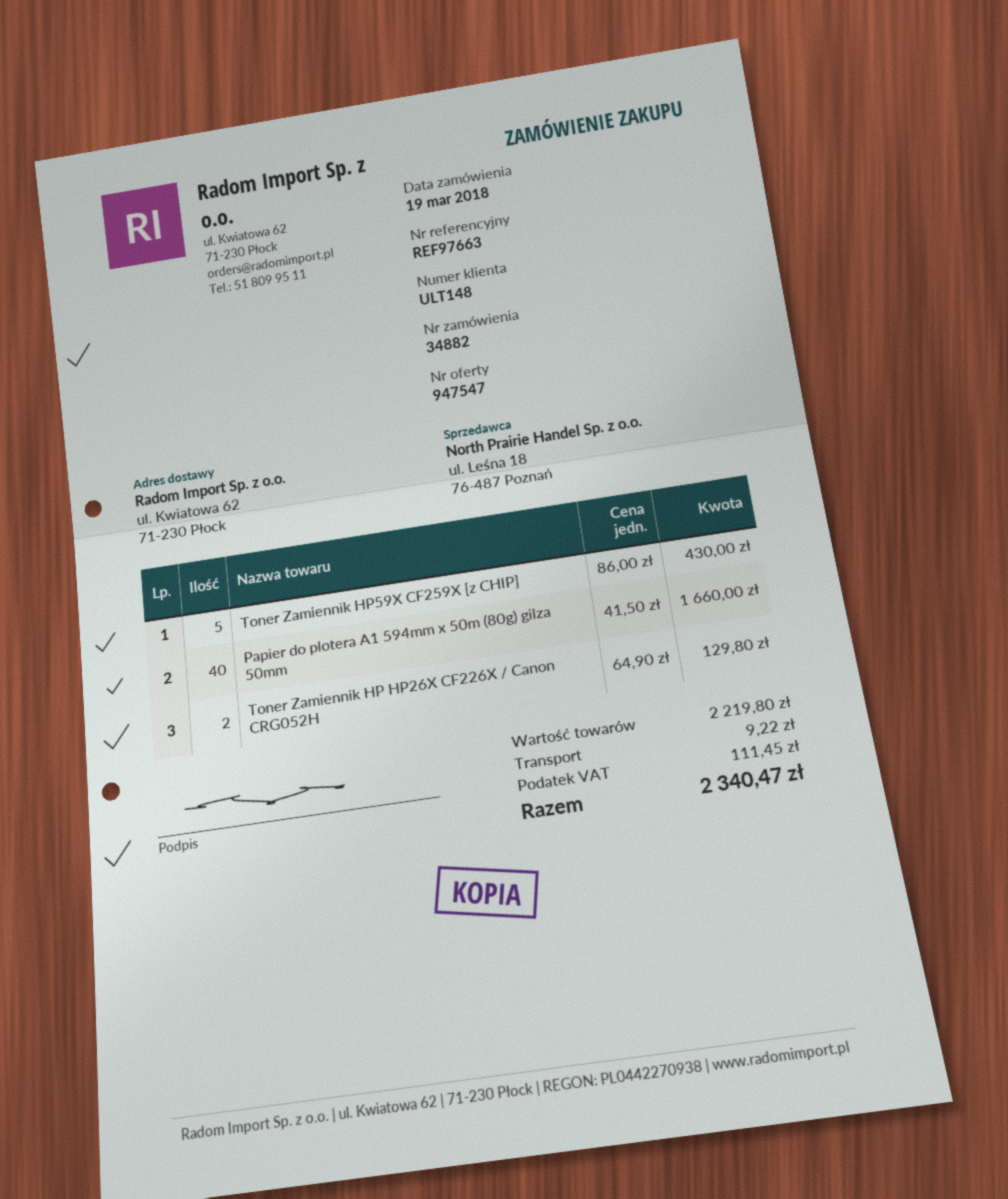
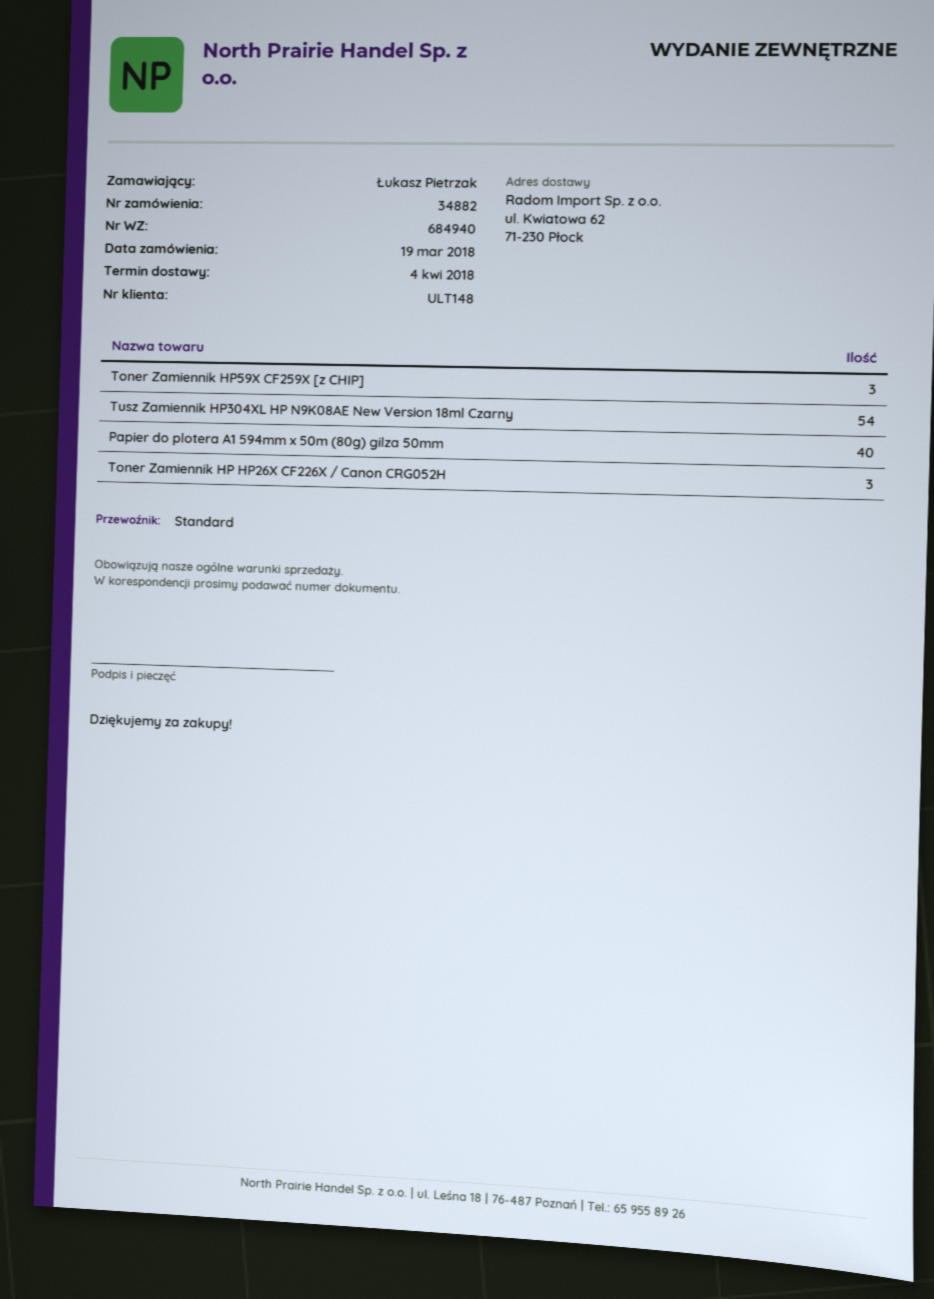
Toner Zamiennik HP59X CF259X [z CHIP]: 5 -> 3
Toner Zamiennik HP HP26X CF226X / Canon CRG052H: 2 -> 3
Tusz Zamiennik HP304XL HP N9K08AE New Version 18ml Czarny: none -> 54

